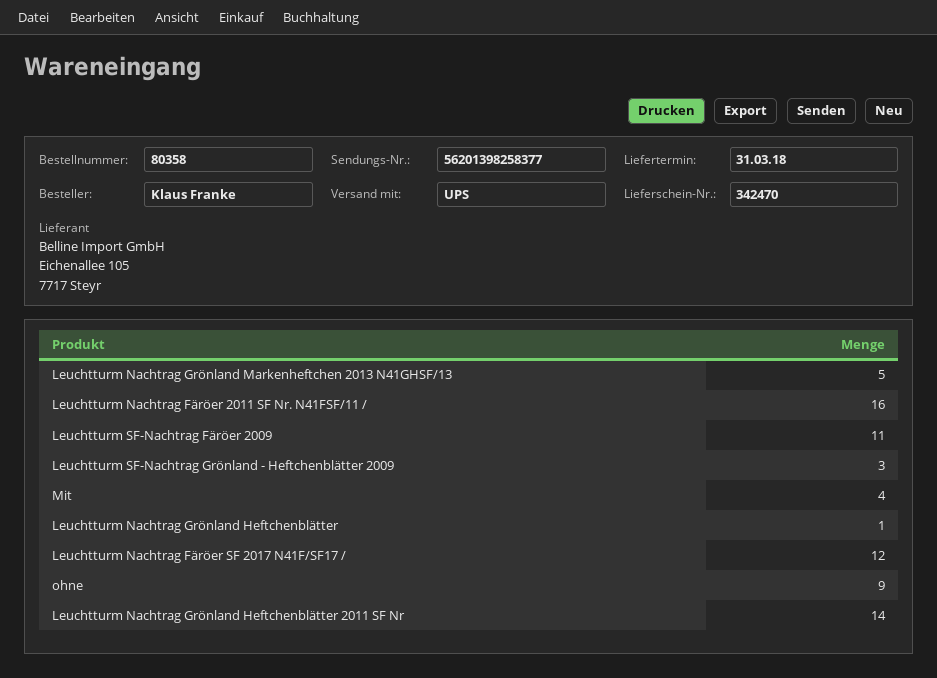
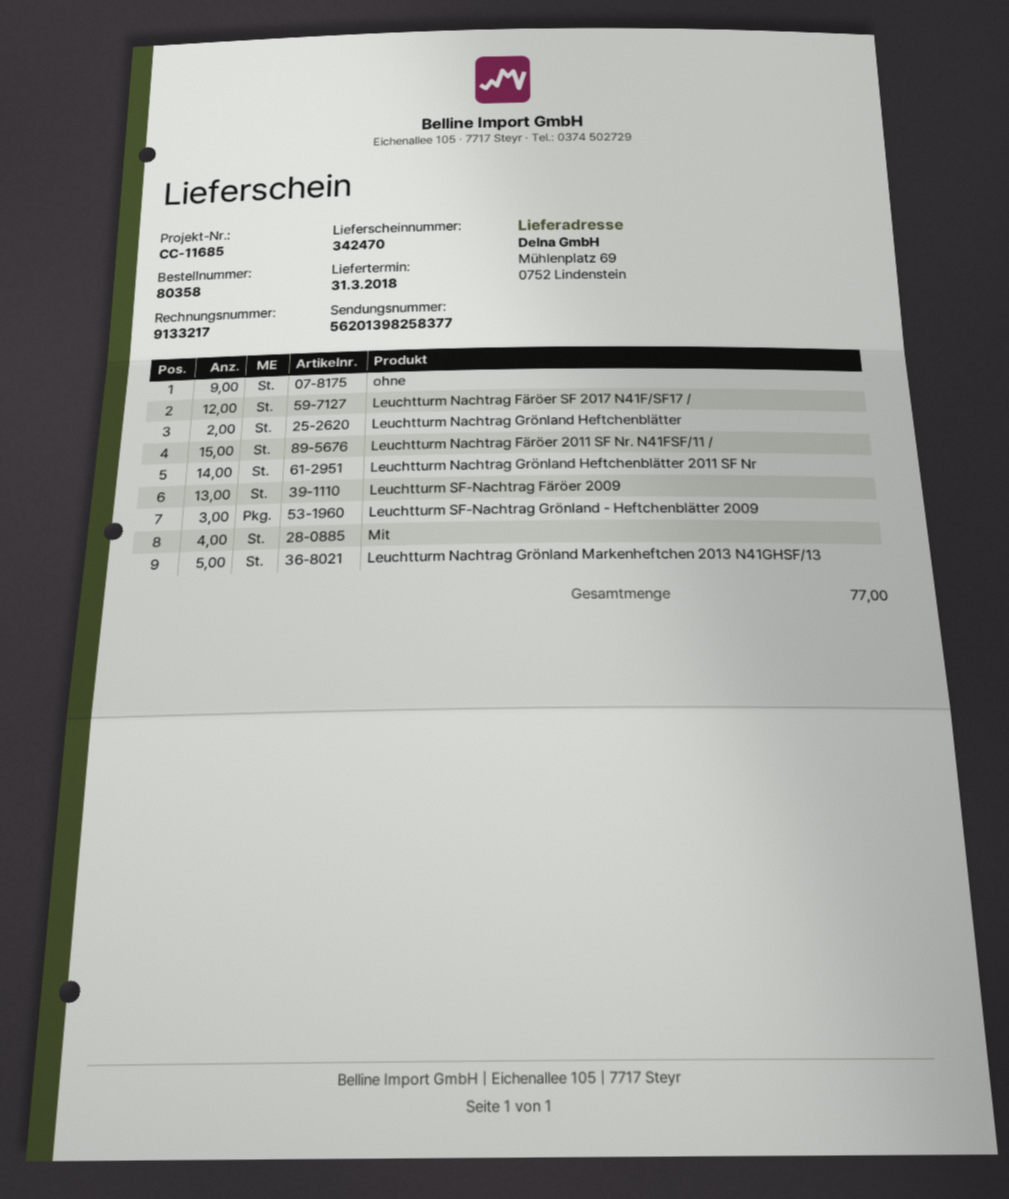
Leuchtturm Nachtrag Färöer 2011 SF Nr. N41FSF/11 /: 16 -> 15
Leuchtturm SF-Nachtrag Färöer 2009: 11 -> 13
Leuchtturm Nachtrag Grönland Heftchenblätter: 1 -> 2

